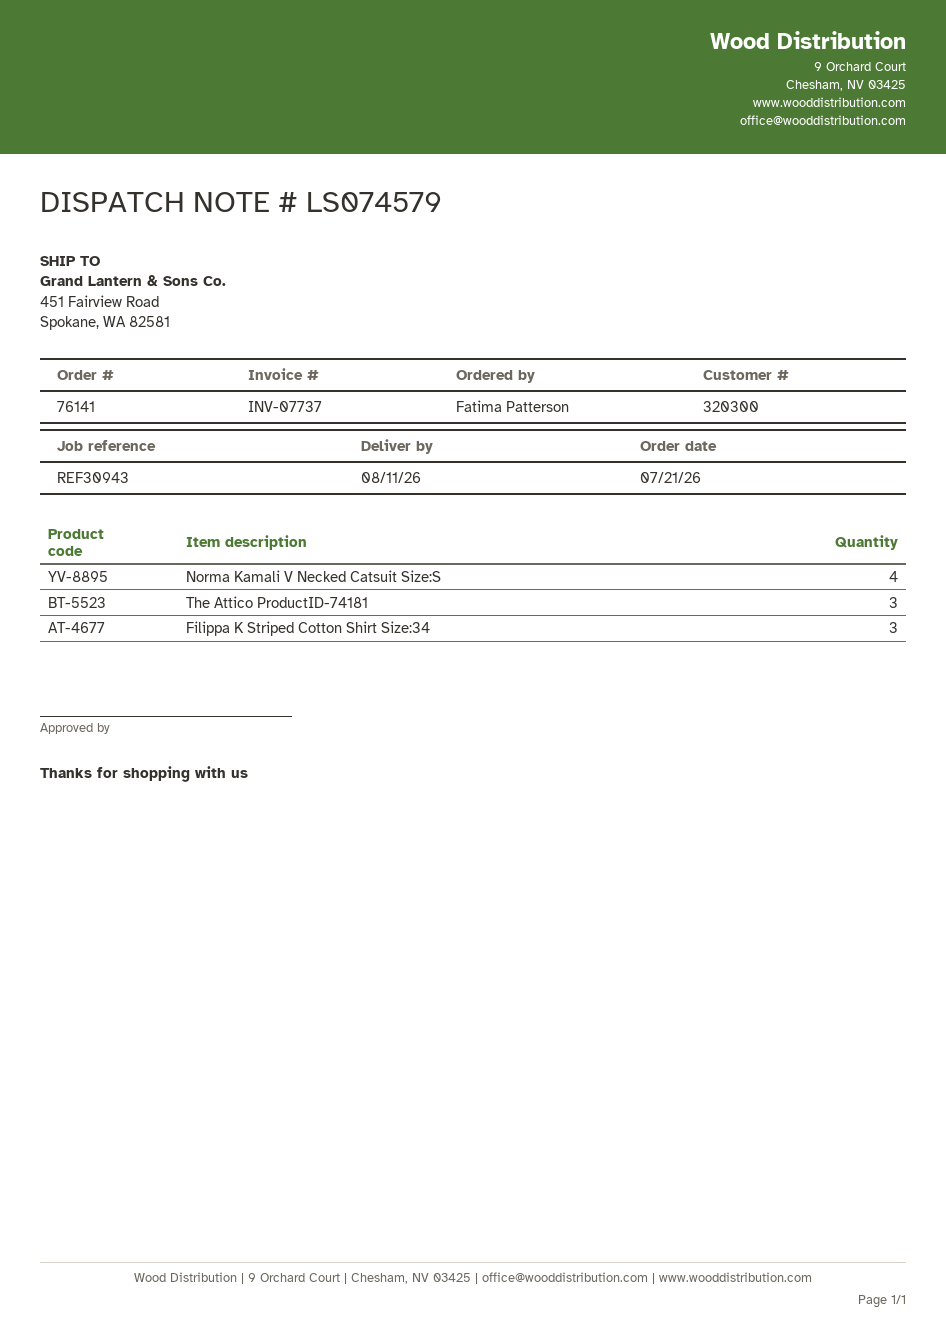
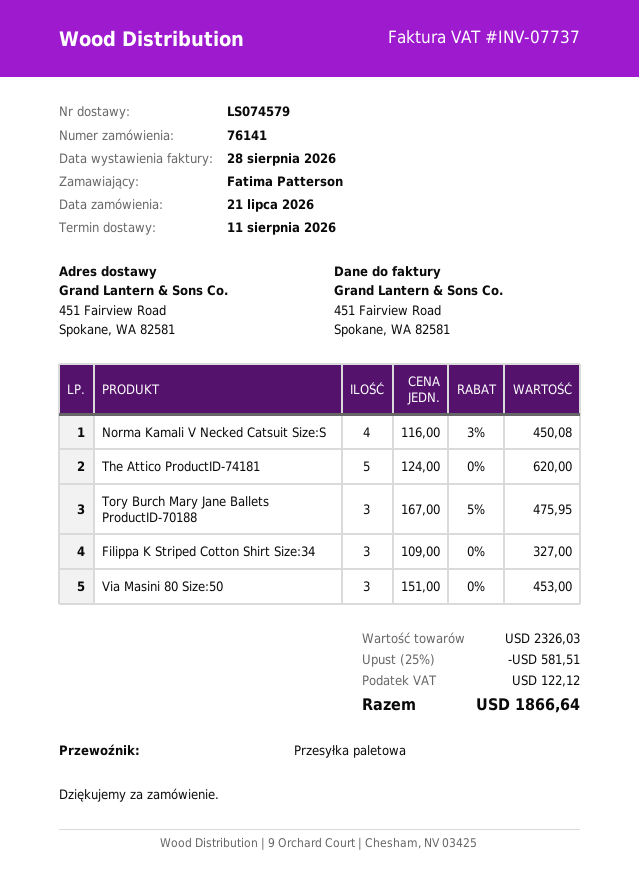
The Attico ProductID-74181: 3 -> 5
Tory Burch Mary Jane Ballets ProductID-70188: none -> 3
Via Masini 80 Size:50: none -> 3

